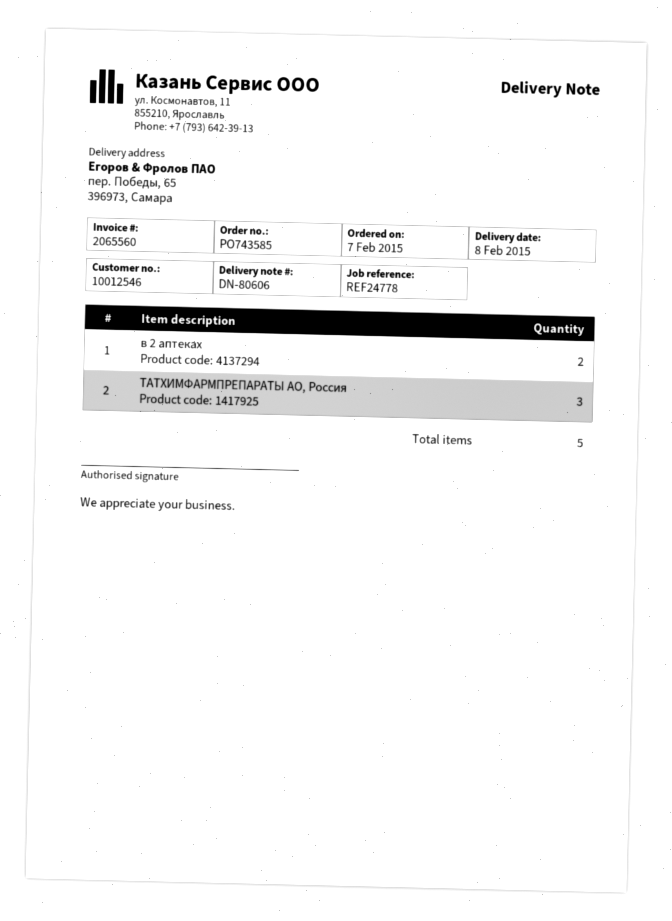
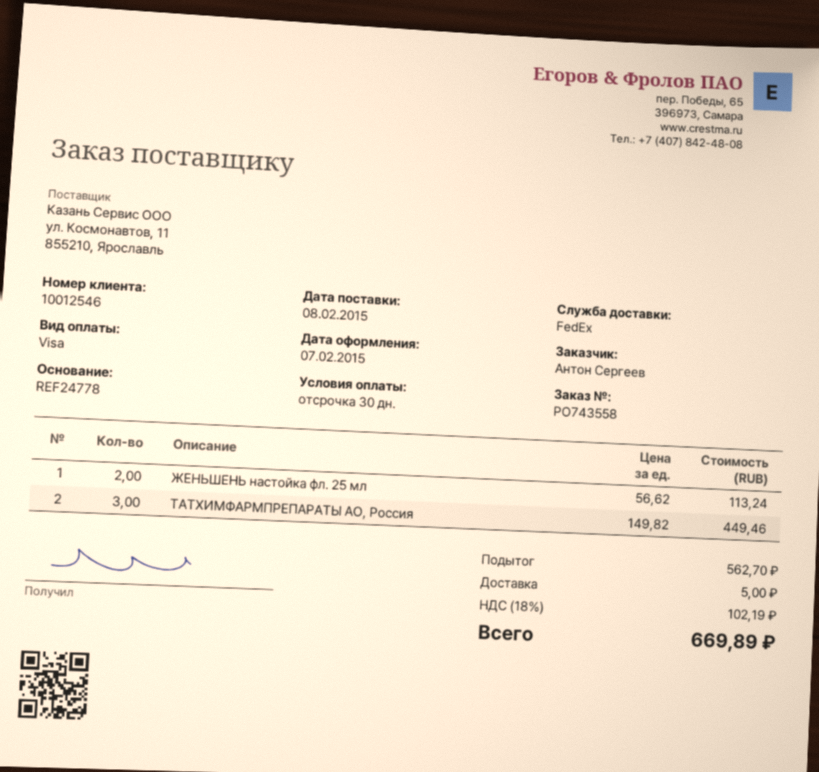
order number: PO743585 -> PO743558
в 2 аптеках: 2 -> none
ЖЕНЬШЕНЬ настойка фл. 25 мл: none -> 2

